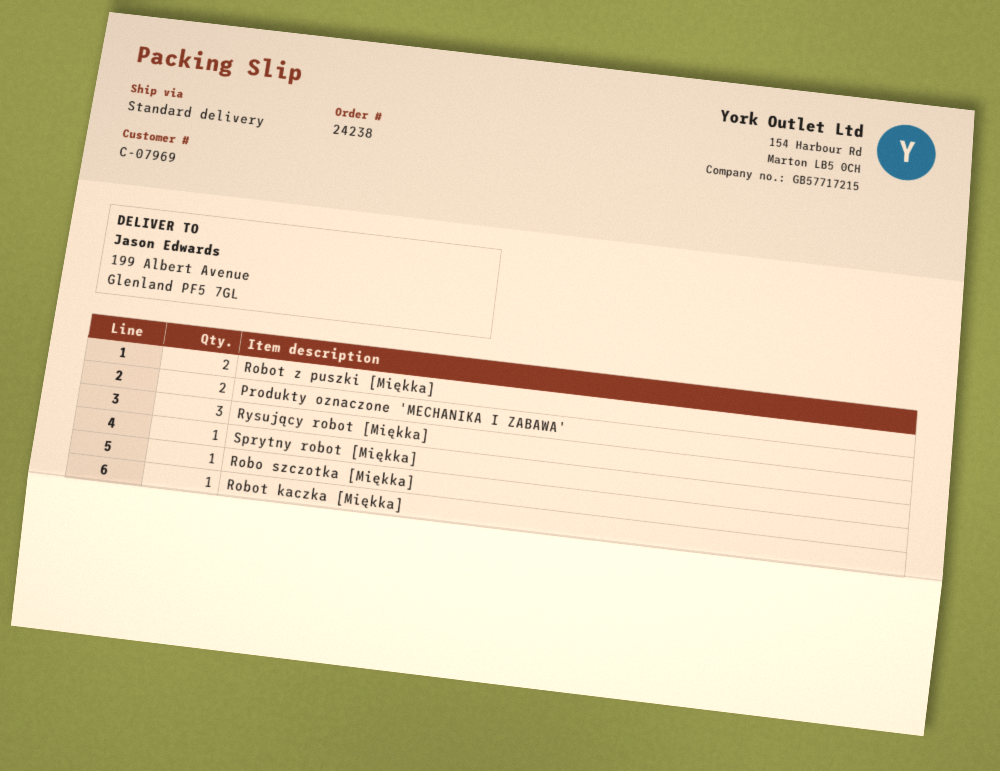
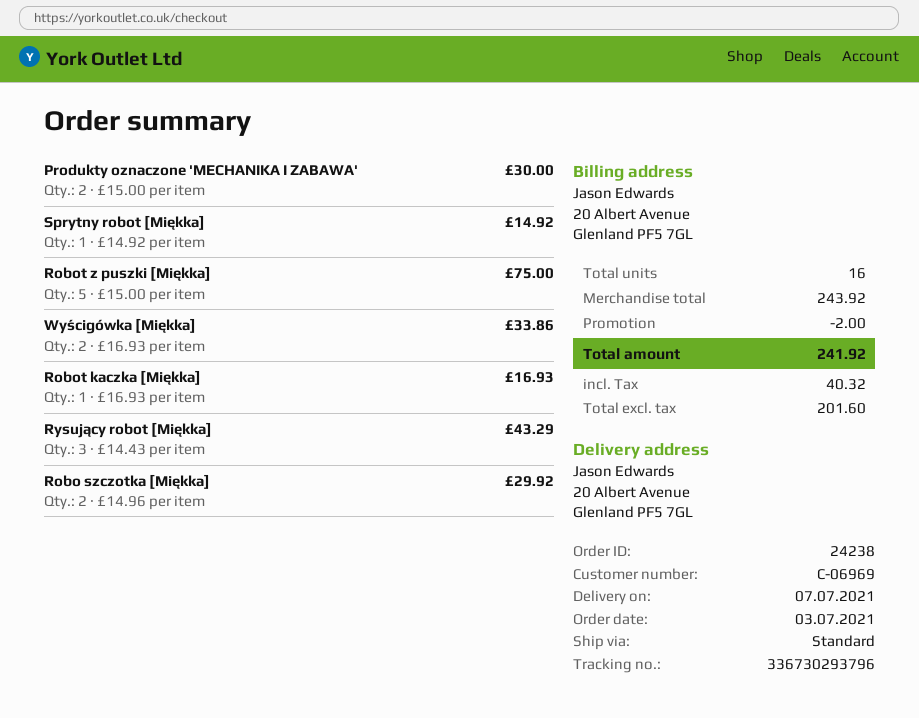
customer number: C-07969 -> C-06969
ship to: 199 Albert Avenue, Glenland PF5 7GL -> 20 Albert Avenue, Glenland PF5 7GL
Robot z puszki [Miękka]: 2 -> 5
Robo szczotka [Miękka]: 1 -> 2
Wyścigówka [Miękka]: none -> 2

